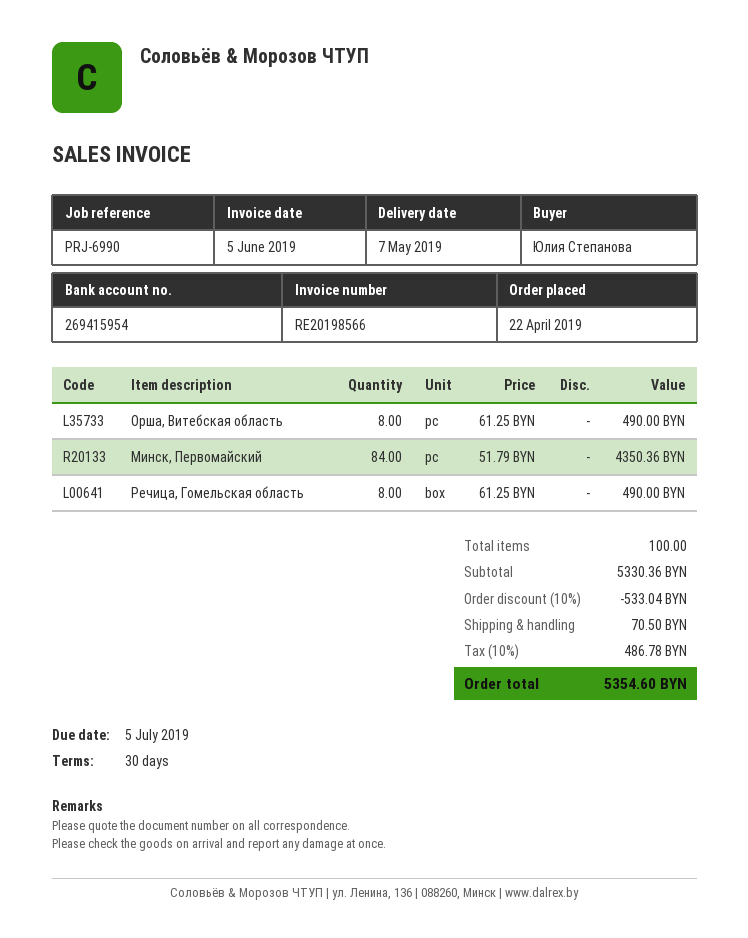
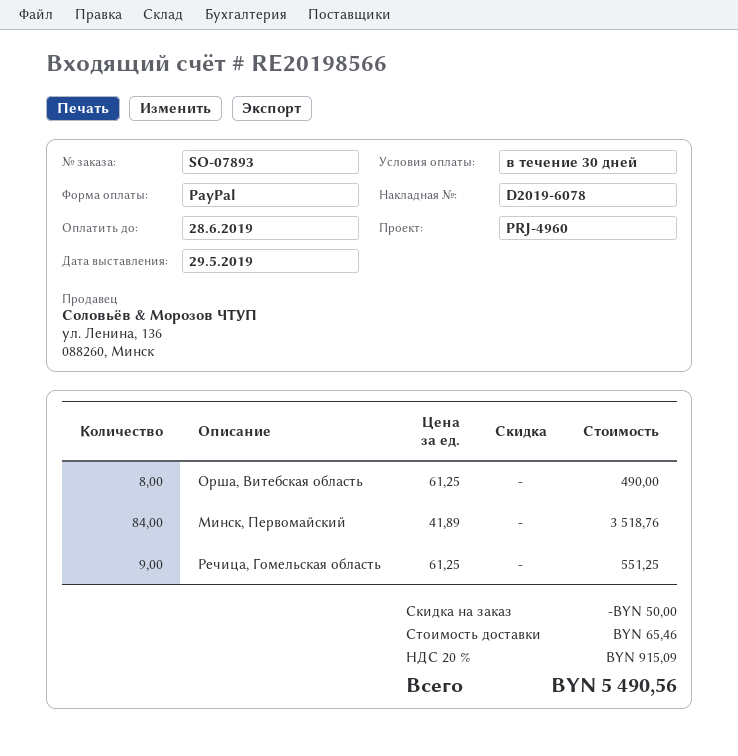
invoice date: 2019-06-05 -> 2019-05-29
due date: 2019-07-05 -> 2019-06-28
reference: PRJ-6990 -> PRJ-4960
Минск, Первомайский: 84 x 51.79 = 4350.36 -> 84 x 41.89 = 3518.76
Речица, Гомельская область: 8 x 61.25 = 490.00 -> 9 x 61.25 = 551.25
discount: 533.04 -> 50.00
shipping: 70.50 -> 65.46
tax: 10% = 486.78 -> 20% = 915.09
total: 5354.60 -> 5490.56

